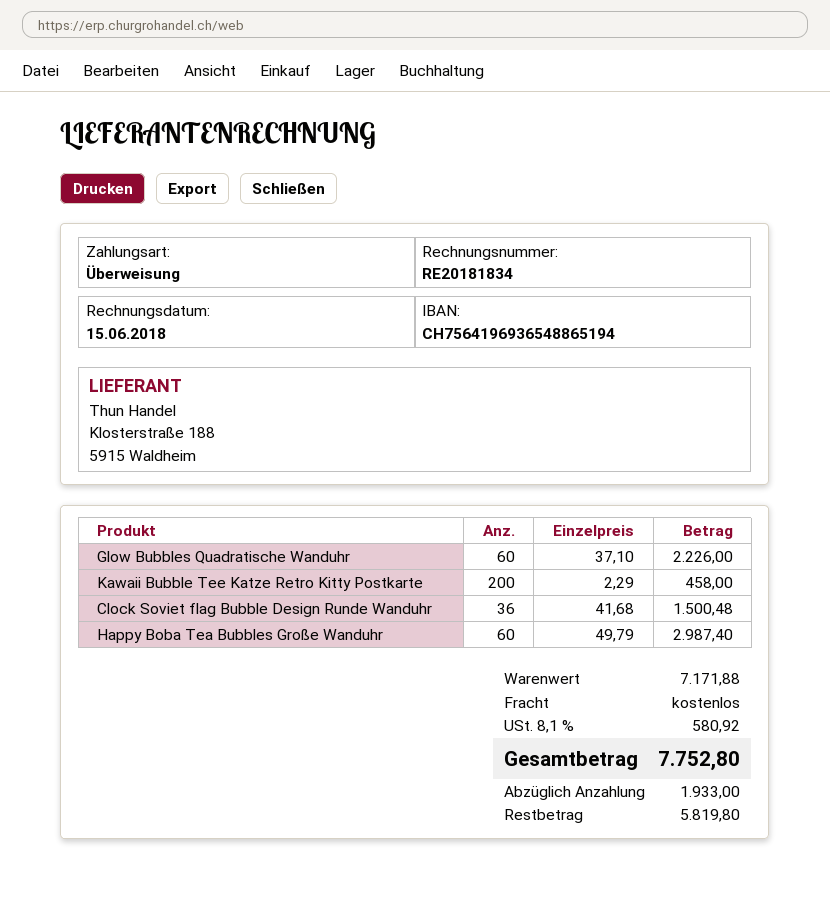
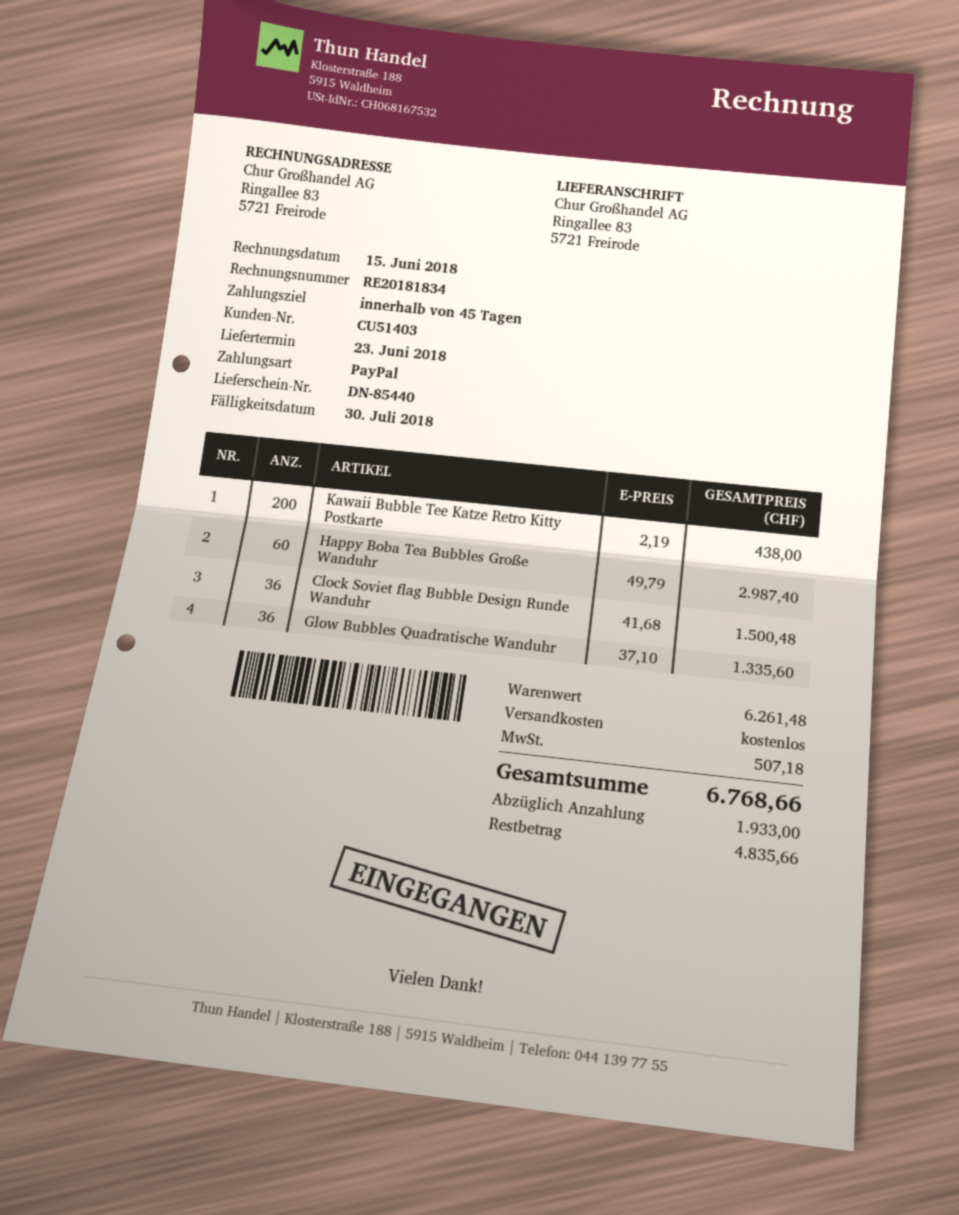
payment method: bank transfer -> PayPal
Glow Bubbles Quadratische Wanduhr: 60 x 37.10 = 2226.00 -> 36 x 37.10 = 1335.60
Kawaii Bubble Tee Katze Retro Kitty Postkarte: 200 x 2.29 = 458.00 -> 200 x 2.19 = 438.00
subtotal: 7171.88 -> 6261.48
tax: 580.92 -> 507.18
total: 7752.80 -> 6768.66
balance: 5819.80 -> 4835.66

